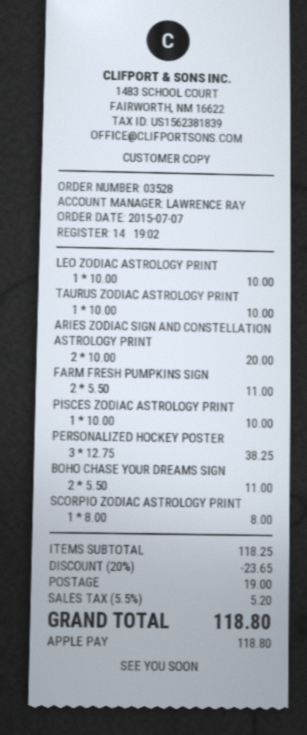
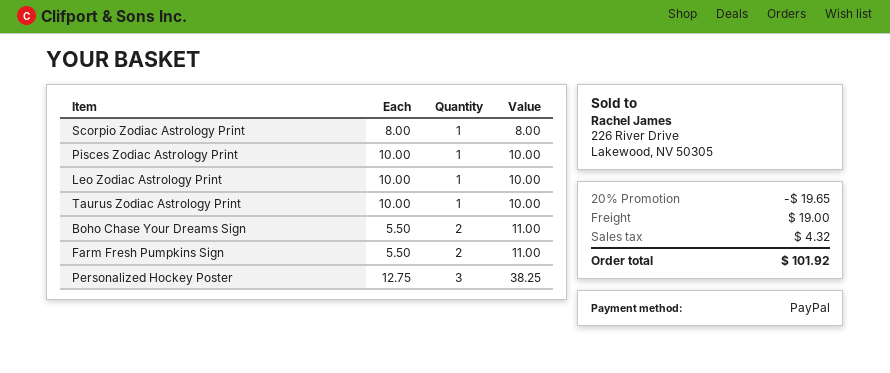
payment method: Apple Pay -> PayPal
ARIES ZODIAC SIGN AND CONSTELLATION ASTROLOGY PRINT: 2 x 10.00 = 20.00 -> none
discount: 20% = 23.65 -> 20% = 19.65
tax: 5.20 -> 4.32
total: 118.80 -> 101.92

